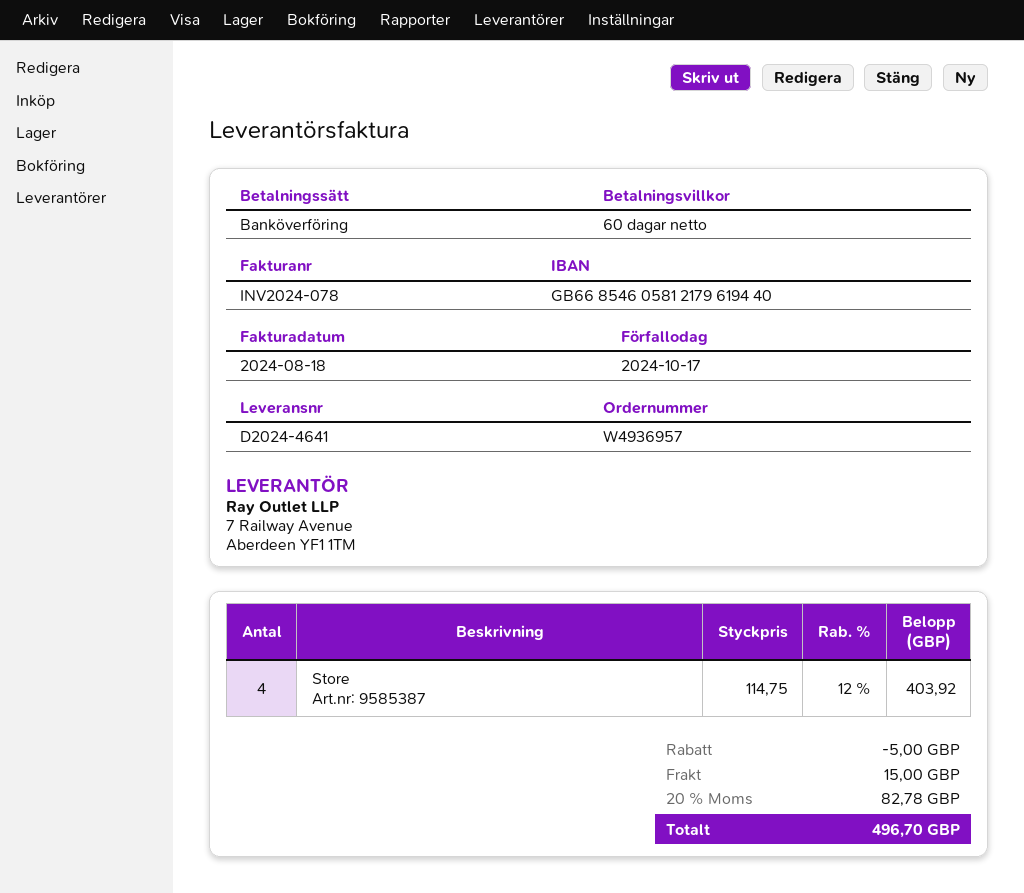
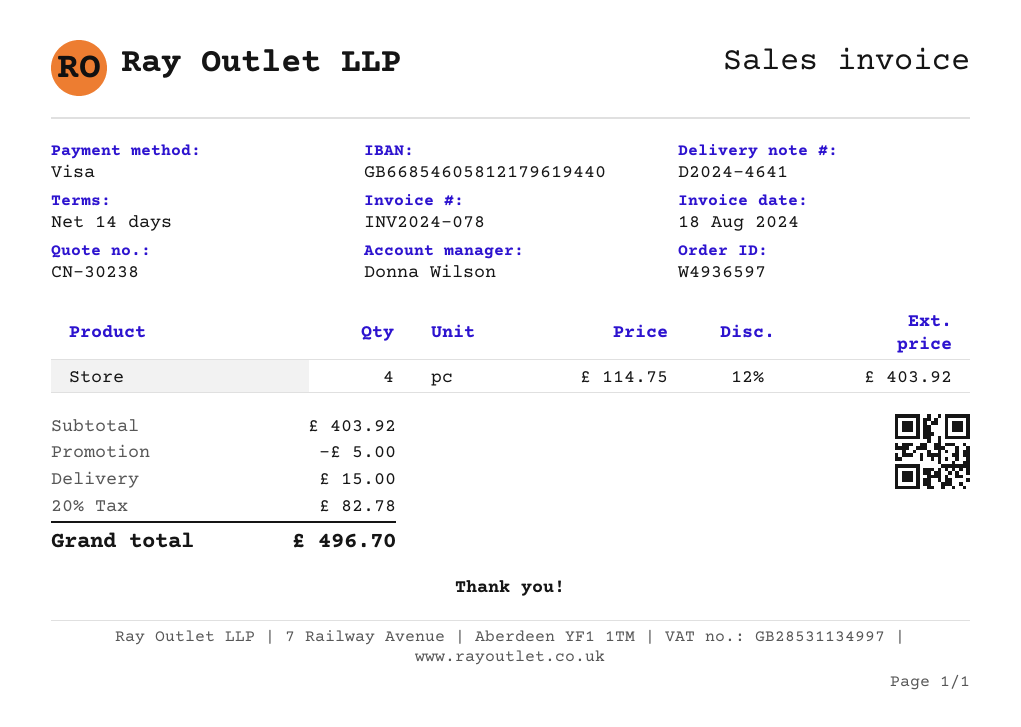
order number: W4936957 -> W4936597
payment terms: 60 days -> 14 days
payment method: bank transfer -> Visa

